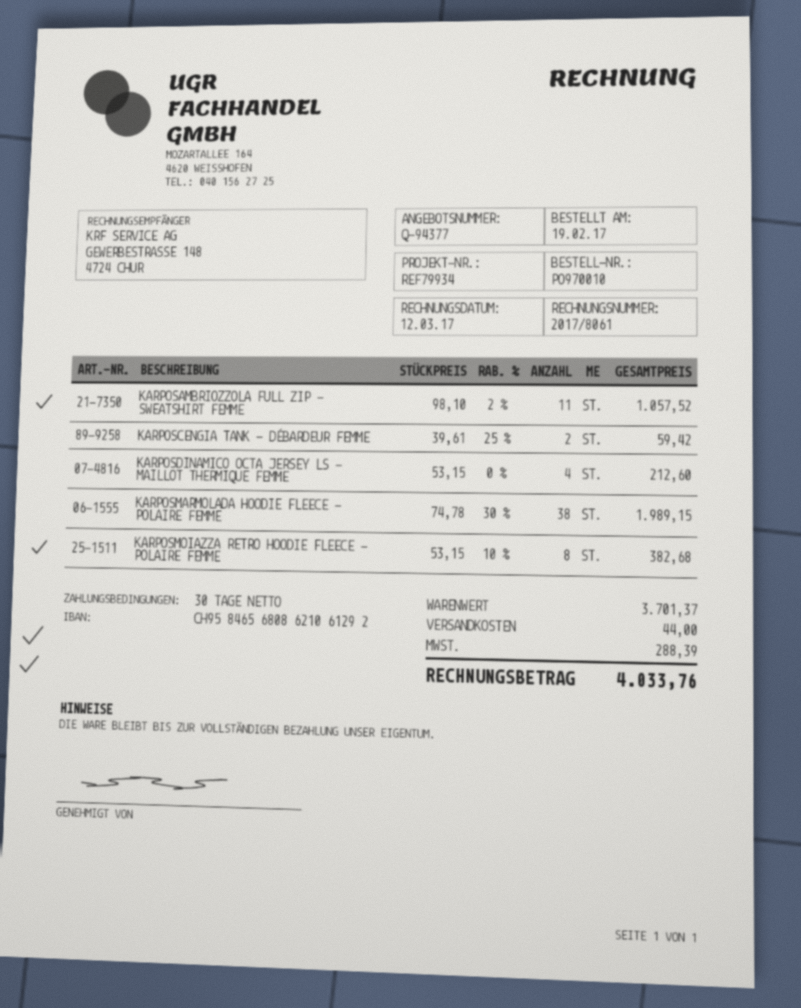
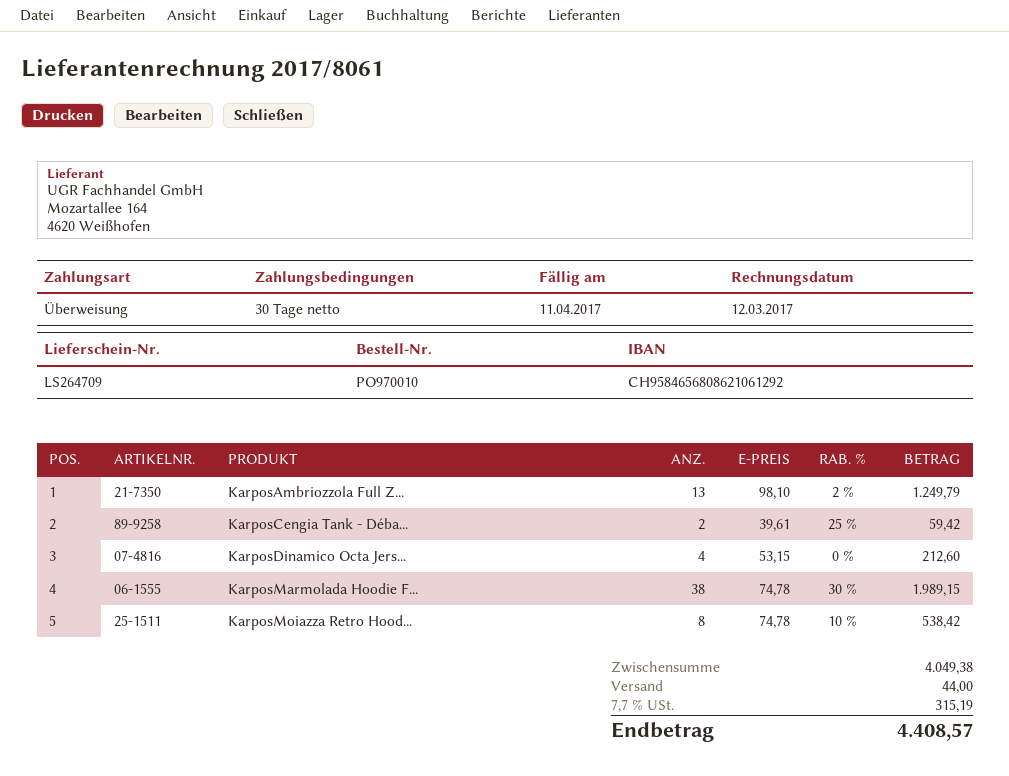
KARPOSAMBRIOZZOLA FULL ZIP - SWEATSHIRT FEMME: 11 x 98.10 - 2% = 1057.52 -> 13 x 98.10 - 2% = 1249.79
KARPOSMOIAZZA RETRO HOODIE FLEECE - POLAIRE FEMME: 8 x 53.15 - 10% = 382.68 -> 8 x 74.78 - 10% = 538.42
subtotal: 3701.37 -> 4049.38
tax: 288.39 -> 315.19
total: 4033.76 -> 4408.57

